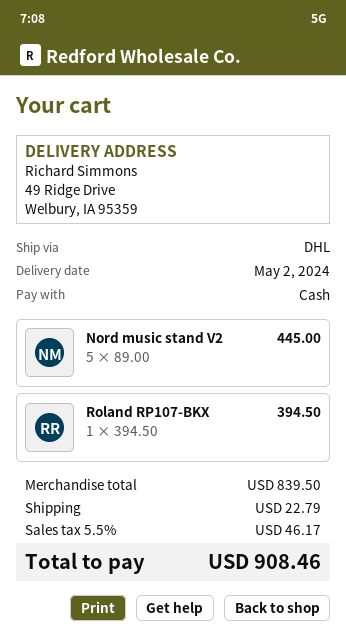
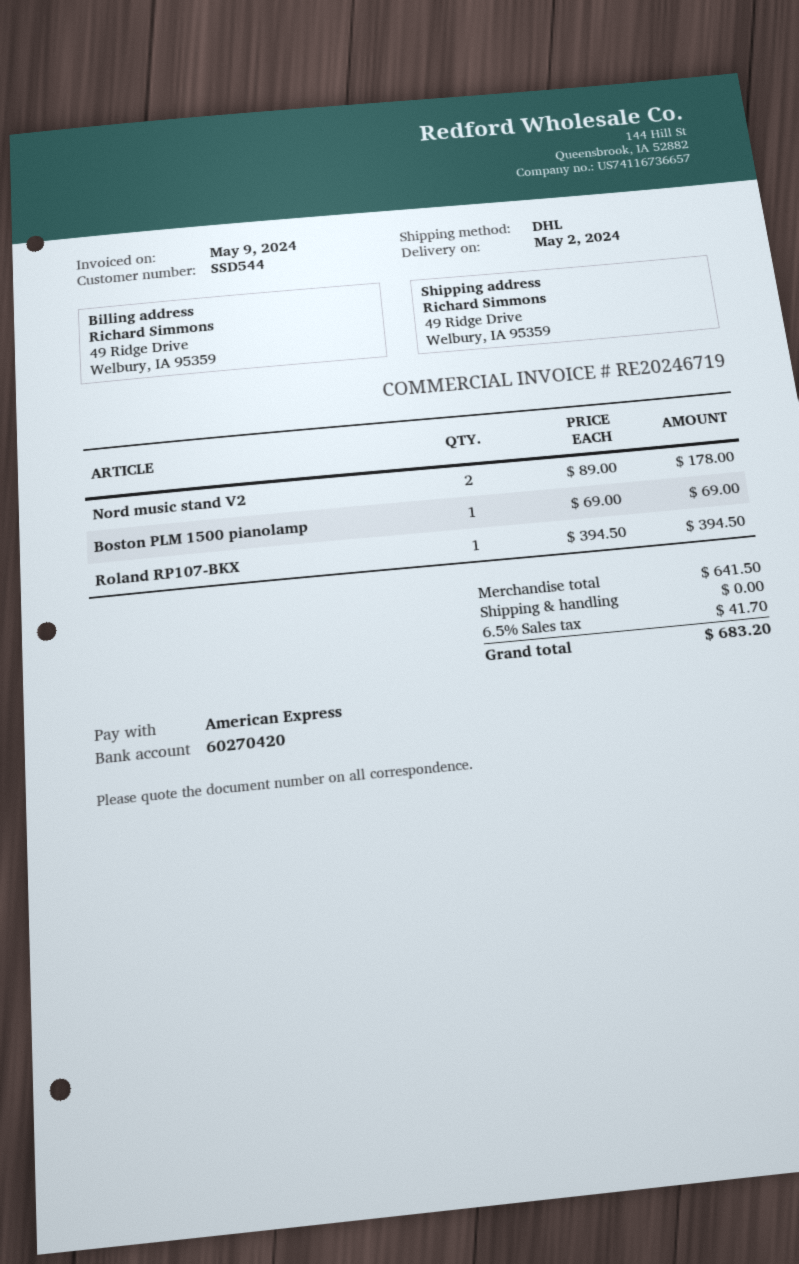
payment method: cash -> American Express
Nord music stand V2: 5 x 89.00 = 445.00 -> 2 x 89.00 = 178.00
Boston PLM 1500 pianolamp: none -> 1 x 69.00 = 69.00
subtotal: 839.50 -> 641.50
shipping: 22.79 -> 0.00
tax: 5.5% = 46.17 -> 6.5% = 41.70
total: 908.46 -> 683.20

